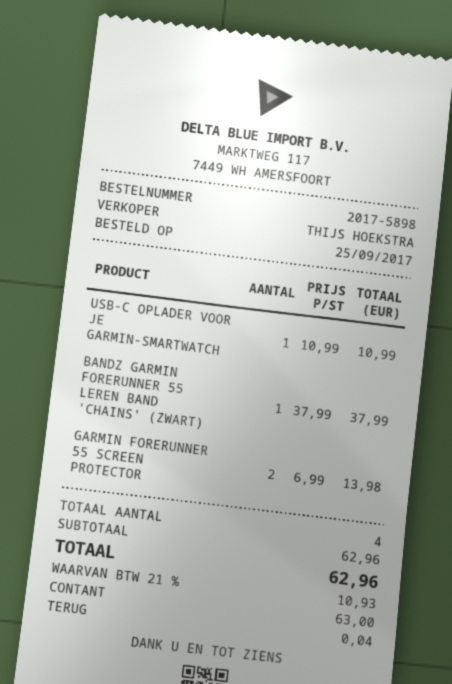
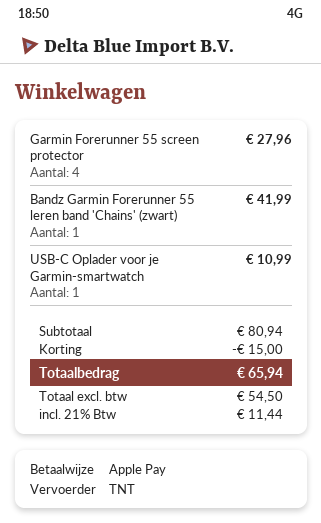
payment method: cash -> Apple Pay
BANDZ GARMIN FORERUNNER 55 LEREN BAND 'CHAINS' (ZWART): 1 for 37.99 -> 1 for 41.99
GARMIN FORERUNNER 55 SCREEN PROTECTOR: 2 for 13.98 -> 4 for 27.96
subtotal: 62.96 -> 80.94
discount: none -> 15.00
tax: 21% = 10.93 -> 21% = 11.44
total: 62.96 -> 65.94

